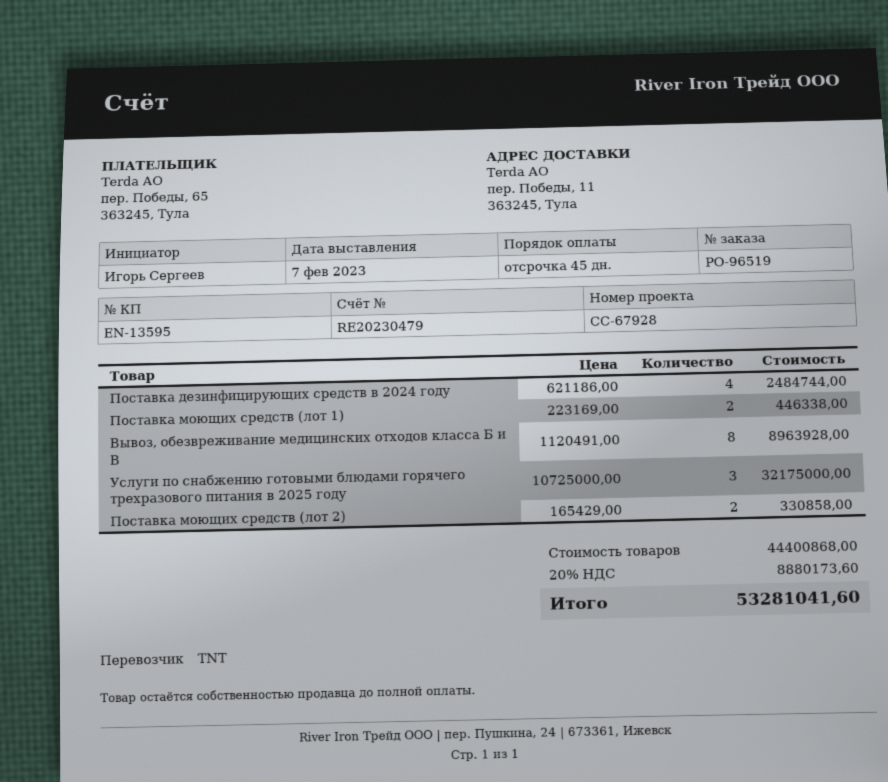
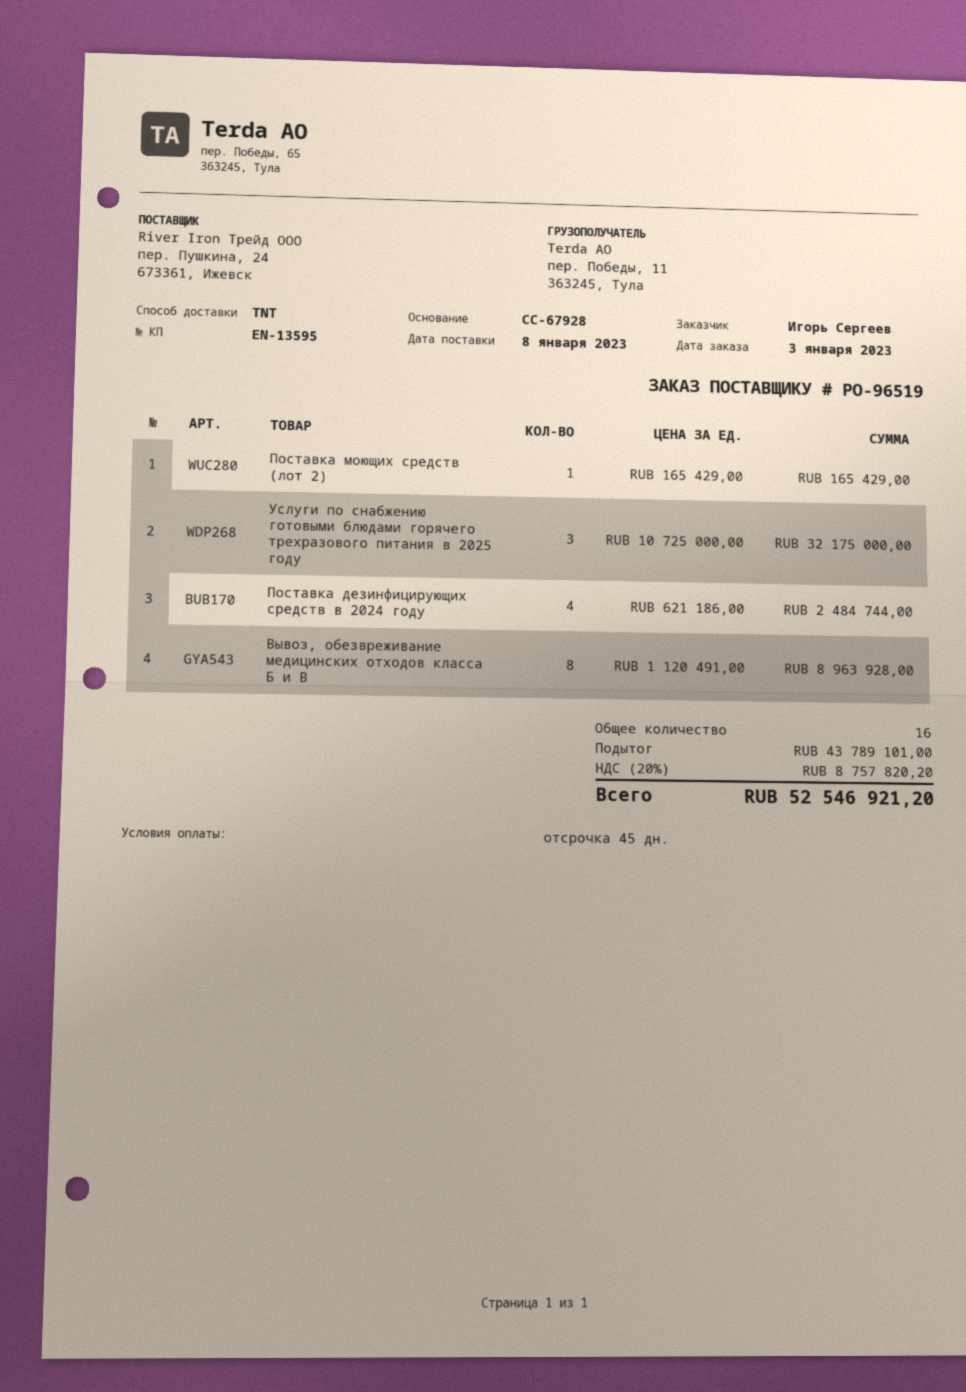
Поставка моющих средств (лот 1): 2 x 223169.00 = 446338.00 -> none
Поставка моющих средств (лот 2): 2 x 165429.00 = 330858.00 -> 1 x 165429.00 = 165429.00
subtotal: 44400868.00 -> 43789101.00
tax: 20% = 8880173.60 -> 20% = 8757820.20
total: 53281041.60 -> 52546921.20

